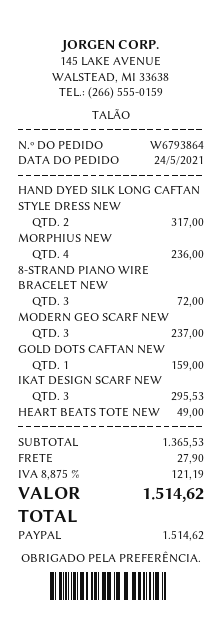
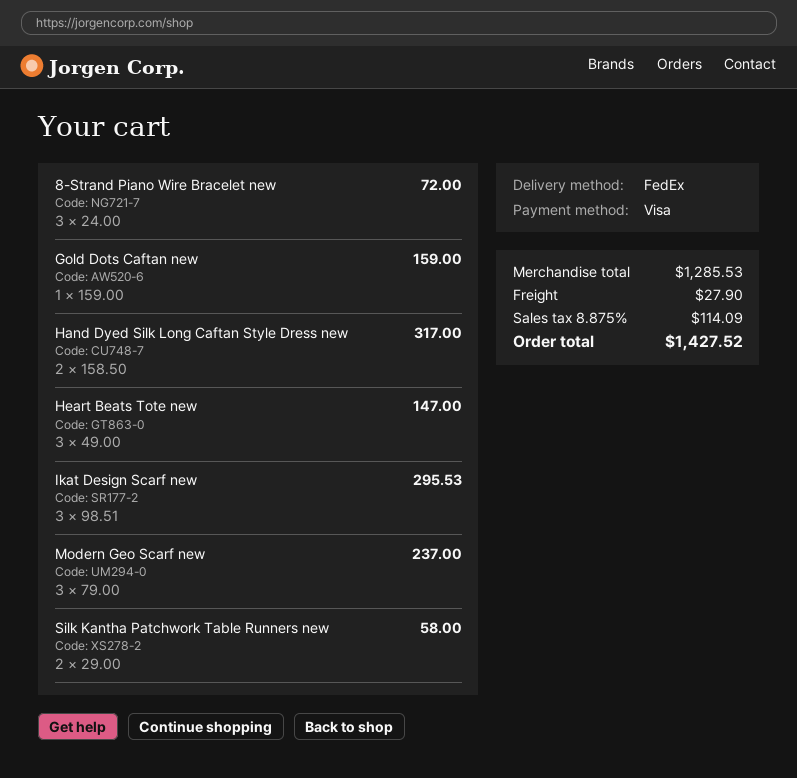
payment method: PayPal -> Visa
MORPHIUS NEW: 4 for 236.00 -> none
HEART BEATS TOTE NEW: 1 for 49.00 -> 3 for 147.00
Silk Kantha Patchwork Table Runners new: none -> 2 for 58.00
subtotal: 1365.53 -> 1285.53
tax: 8.875% = 121.19 -> 8.875% = 114.09
total: 1514.62 -> 1427.52

